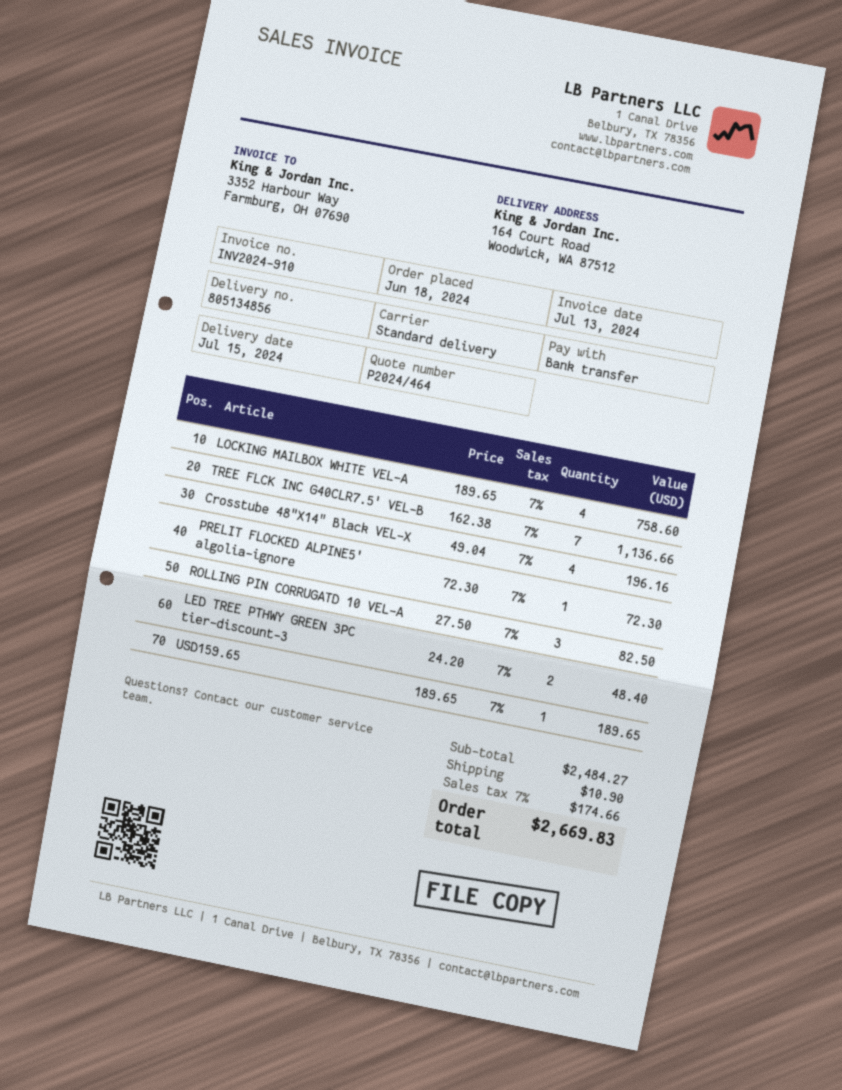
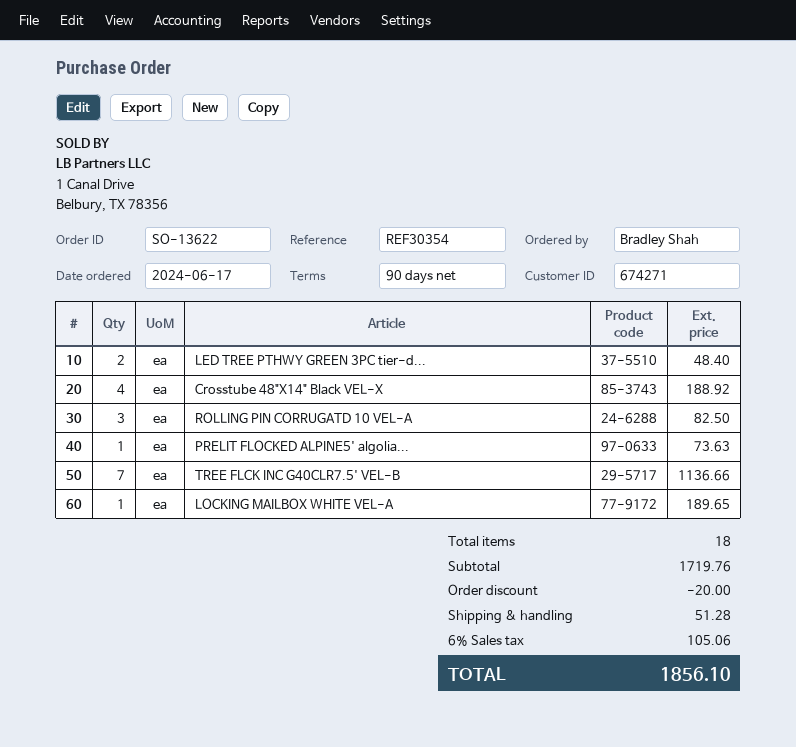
order date: 2024-06-18 -> 2024-06-17
LOCKING MAILBOX WHITE VEL-A: 4 for 758.60 -> 1 for 189.65
Crosstube 48"X14" Black VEL-X: 4 for 196.16 -> 4 for 188.92
PRELIT FLOCKED ALPINE5' algolia-ignore: 1 for 72.30 -> 1 for 73.63
USD159.65: 1 for 189.65 -> none
subtotal: 2484.27 -> 1719.76
discount: none -> 20.00
shipping: 10.90 -> 51.28
tax: 7% = 174.66 -> 6% = 105.06
total: 2669.83 -> 1856.10

